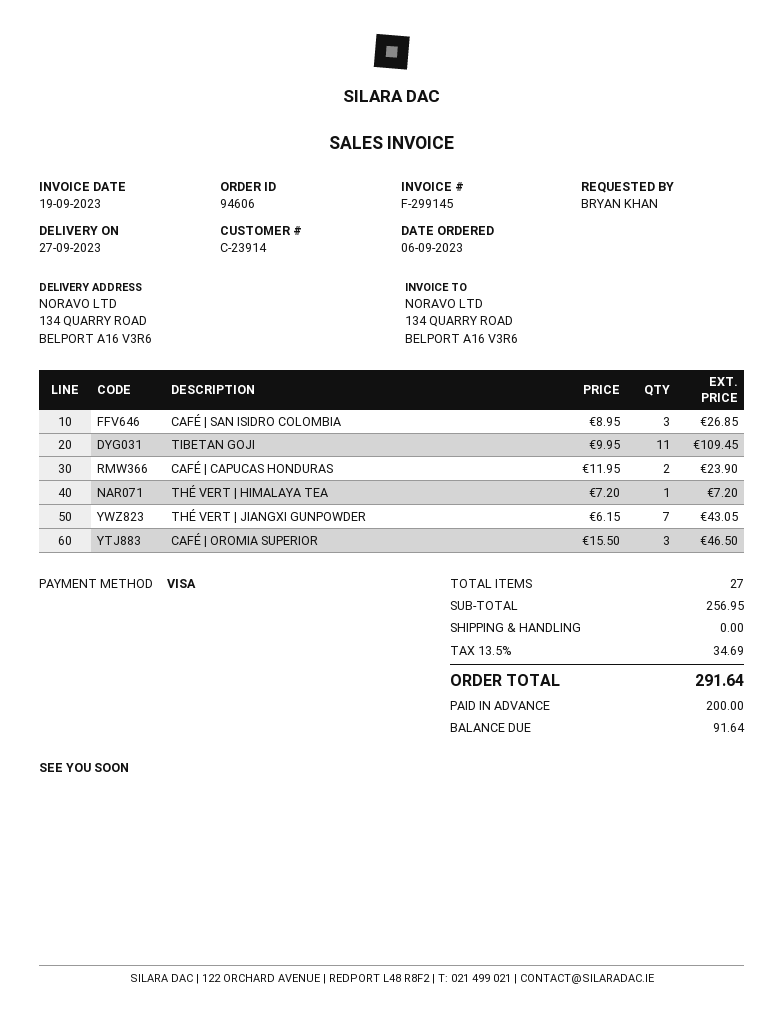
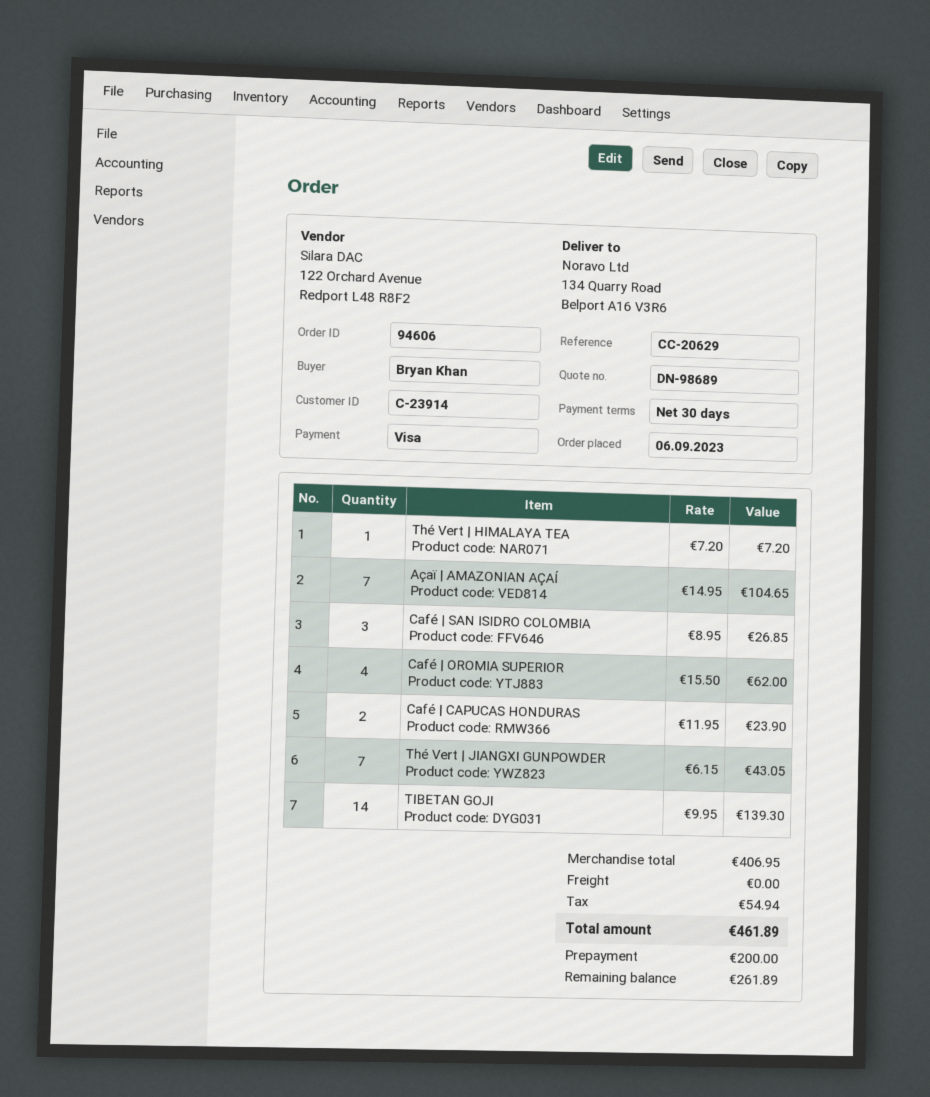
TIBETAN GOJI: 11 x 9.95 = 109.45 -> 14 x 9.95 = 139.30
CAFÉ | OROMIA SUPERIOR: 3 x 15.50 = 46.50 -> 4 x 15.50 = 62.00
Açaï | AMAZONIAN AÇAÍ: none -> 7 x 14.95 = 104.65
subtotal: 256.95 -> 406.95
tax: 34.69 -> 54.94
total: 291.64 -> 461.89
balance: 91.64 -> 261.89

